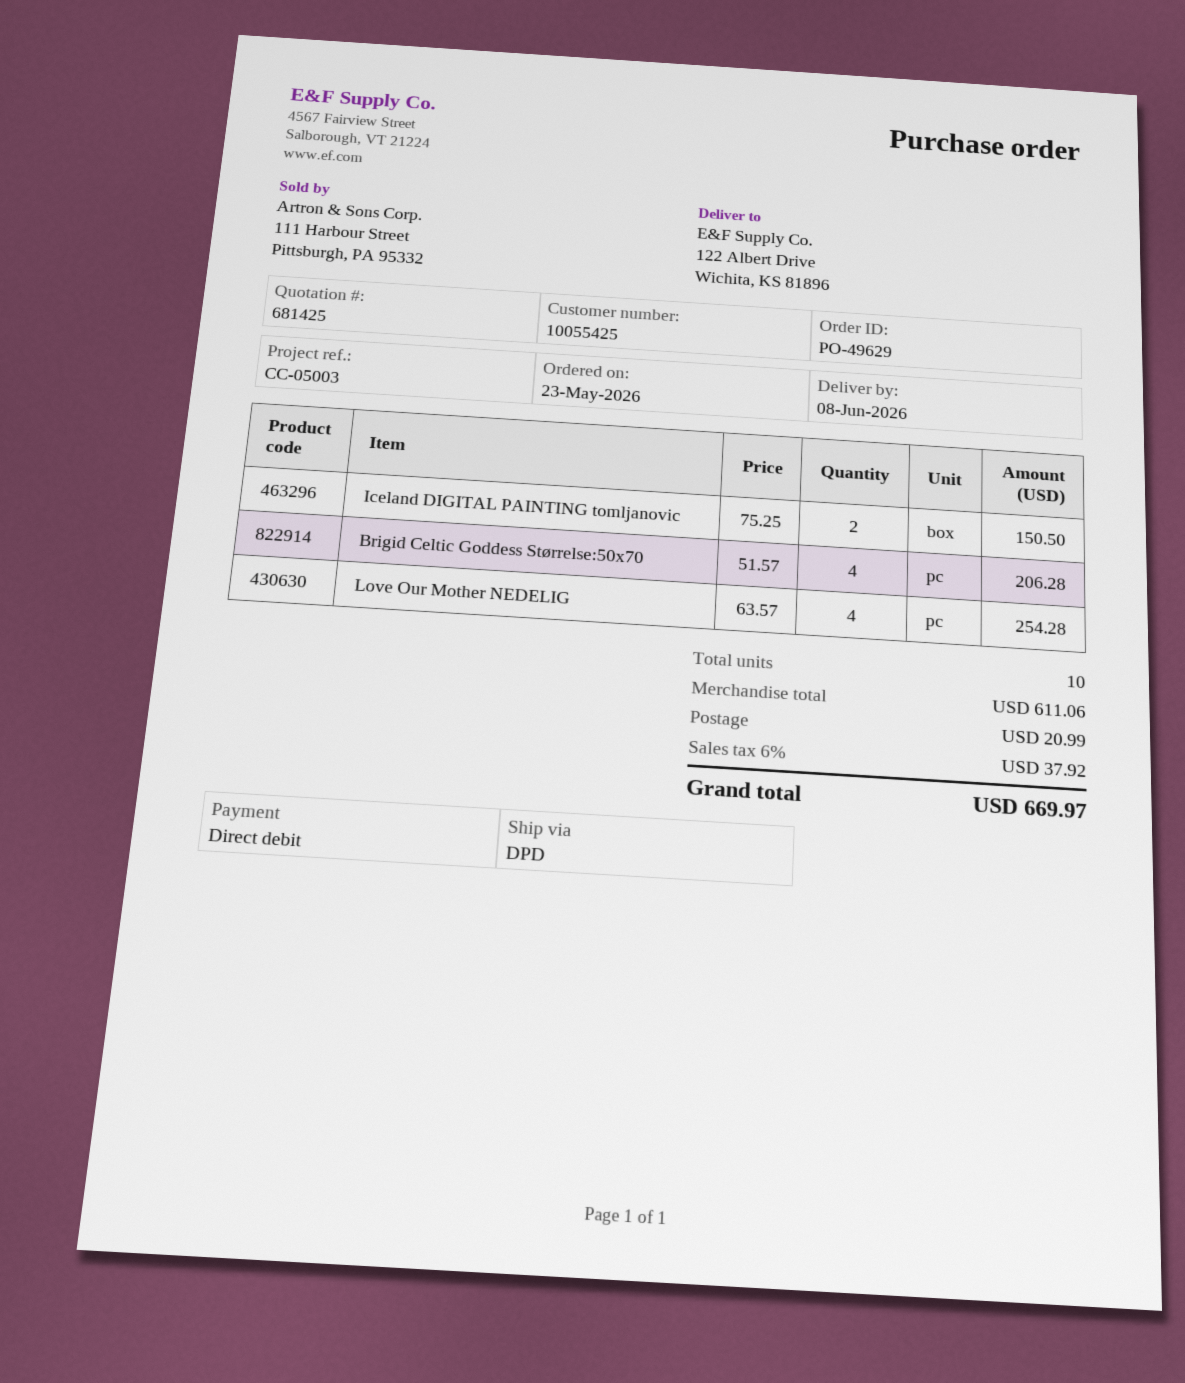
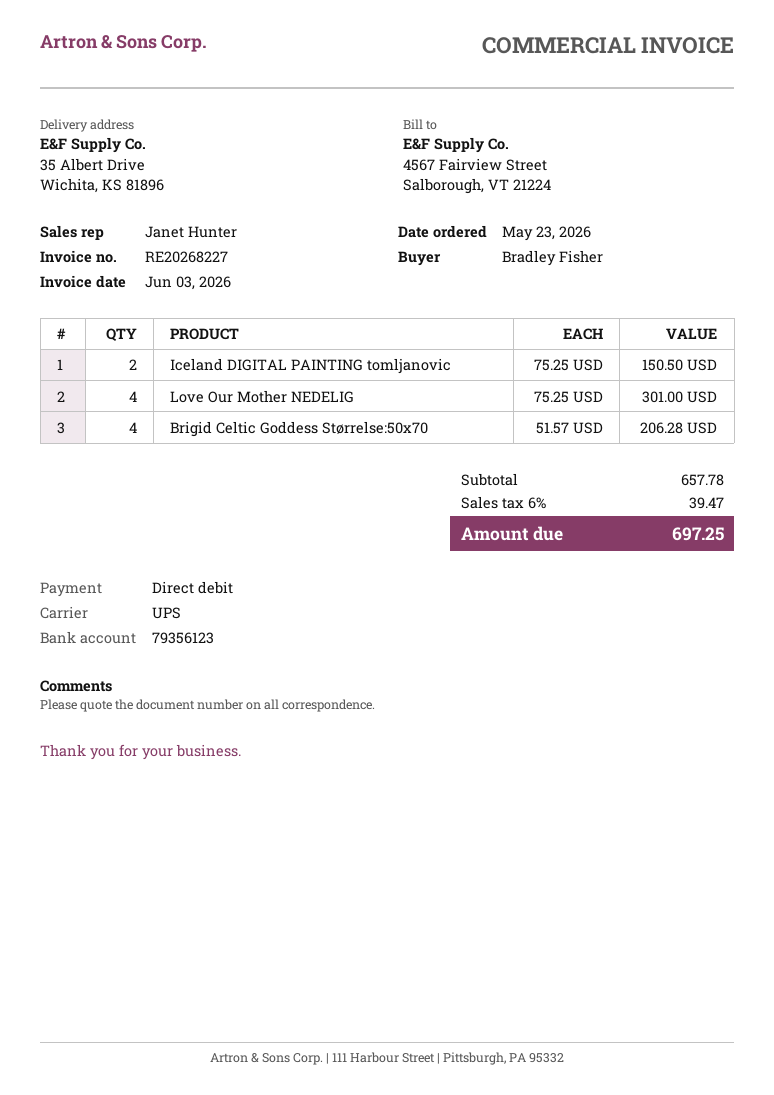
shipping method: DPD -> UPS
ship to: 122 Albert Drive, Wichita, KS 81896 -> 35 Albert Drive, Wichita, KS 81896
Love Our Mother NEDELIG: 4 x 63.57 = 254.28 -> 4 x 75.25 = 301.00
subtotal: 611.06 -> 657.78
shipping: 20.99 -> none
tax: 6% = 37.92 -> 6% = 39.47
total: 669.97 -> 697.25

